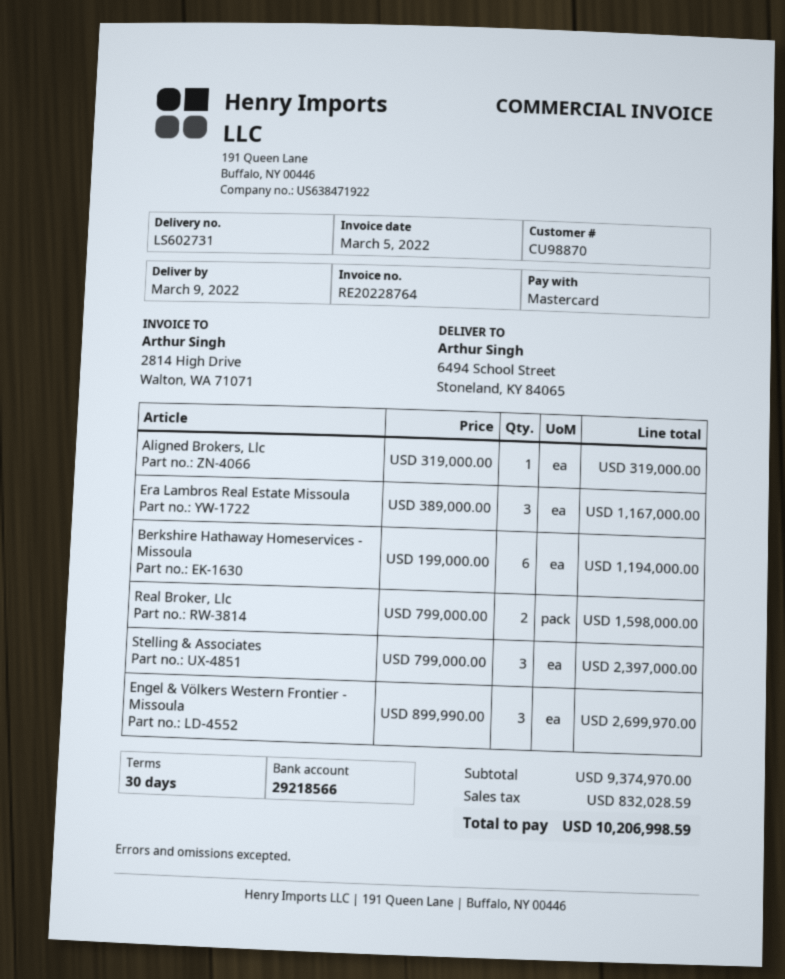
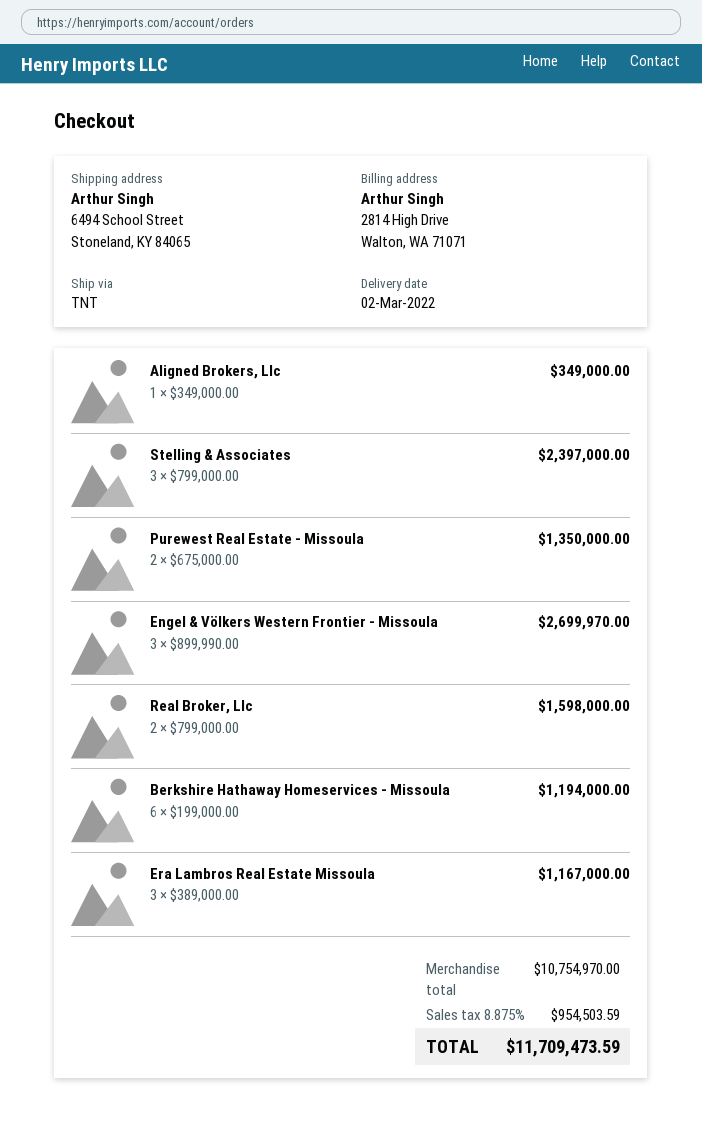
delivery date: 2022-03-09 -> 2022-03-02
Aligned Brokers, Llc: 1 x 319000.00 = 319000.00 -> 1 x 349000.00 = 349000.00
Purewest Real Estate - Missoula: none -> 2 x 675000.00 = 1350000.00
subtotal: 9374970.00 -> 10754970.00
tax: 832028.59 -> 954503.59
total: 10206998.59 -> 11709473.59

